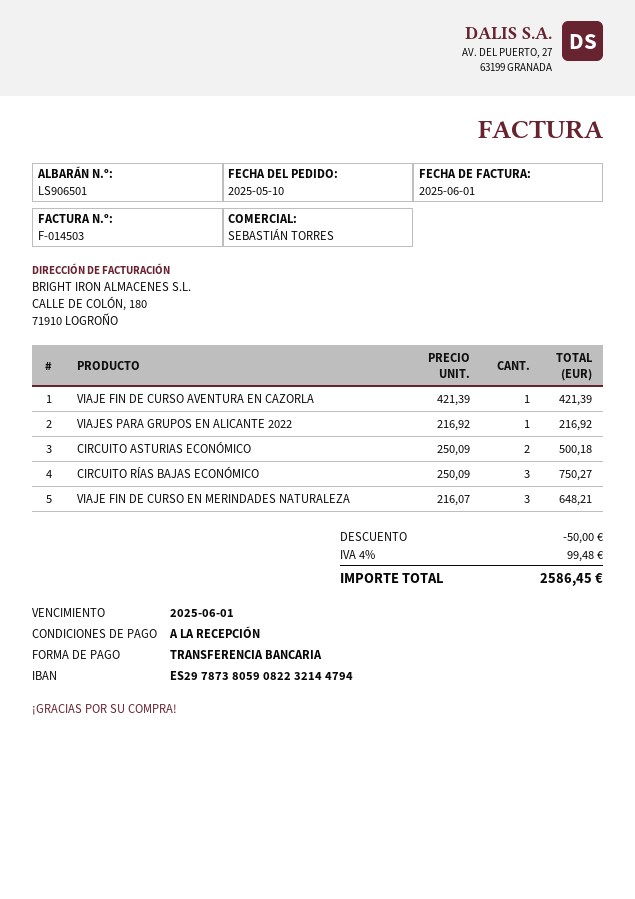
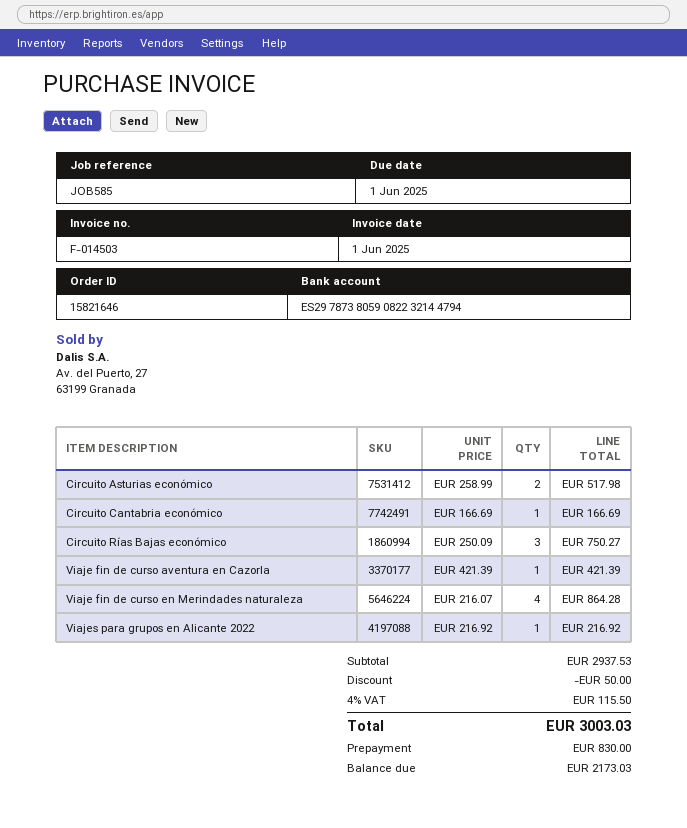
CIRCUITO ASTURIAS ECONÓMICO: 2 x 250.09 = 500.18 -> 2 x 258.99 = 517.98
VIAJE FIN DE CURSO EN MERINDADES NATURALEZA: 3 x 216.07 = 648.21 -> 4 x 216.07 = 864.28
Circuito Cantabria económico: none -> 1 x 166.69 = 166.69
tax: 4% = 99.48 -> 4% = 115.50
total: 2586.45 -> 3003.03

